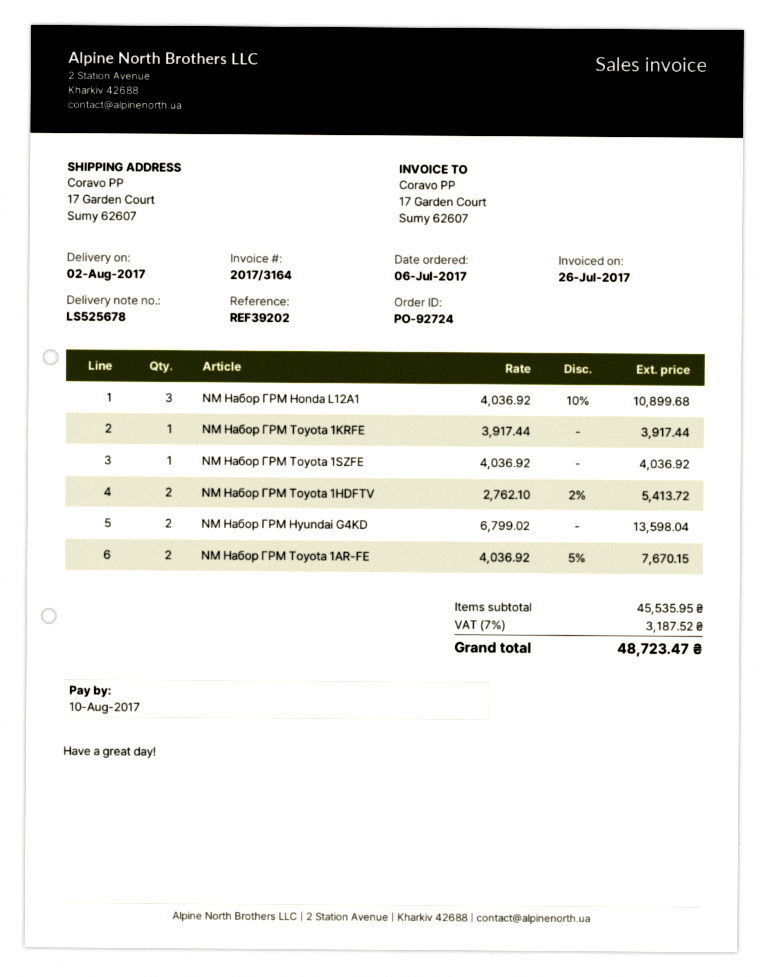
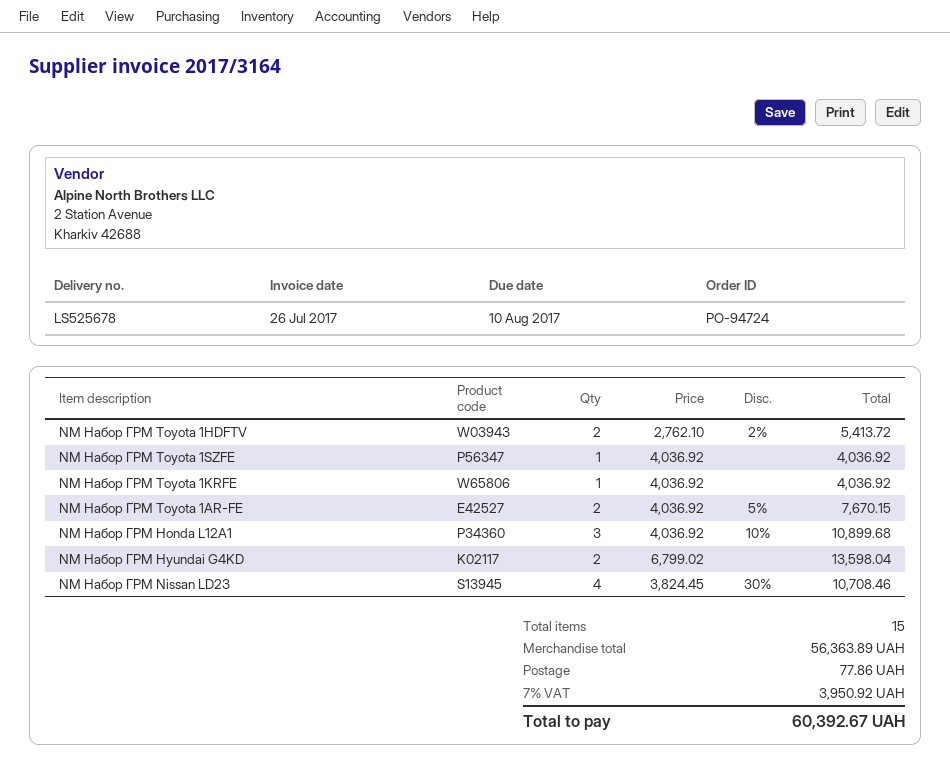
order number: PO-92724 -> PO-94724
NM Набор ГРМ Toyota 1KRFE: 1 x 3917.44 = 3917.44 -> 1 x 4036.92 = 4036.92
NM Набор ГРМ Nissan LD23: none -> 4 x 3824.45 - 30% = 10708.46
subtotal: 45535.95 -> 56363.89
shipping: none -> 77.86
tax: 7% = 3187.52 -> 7% = 3950.92
total: 48723.47 -> 60392.67

